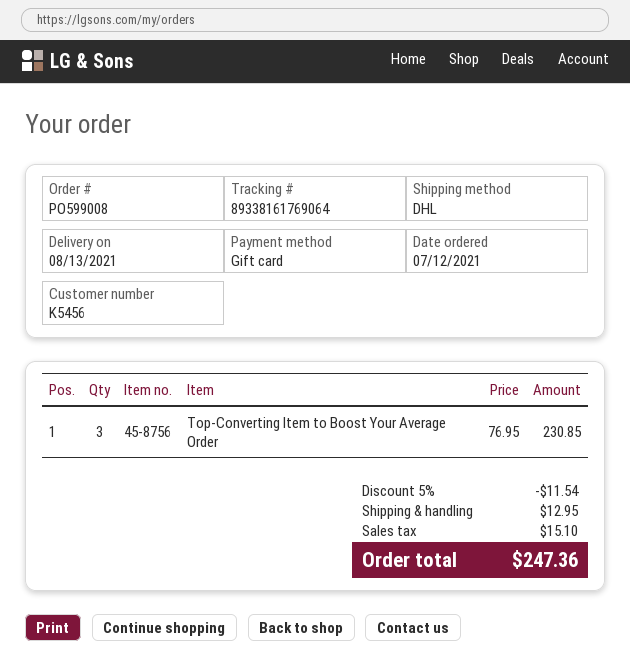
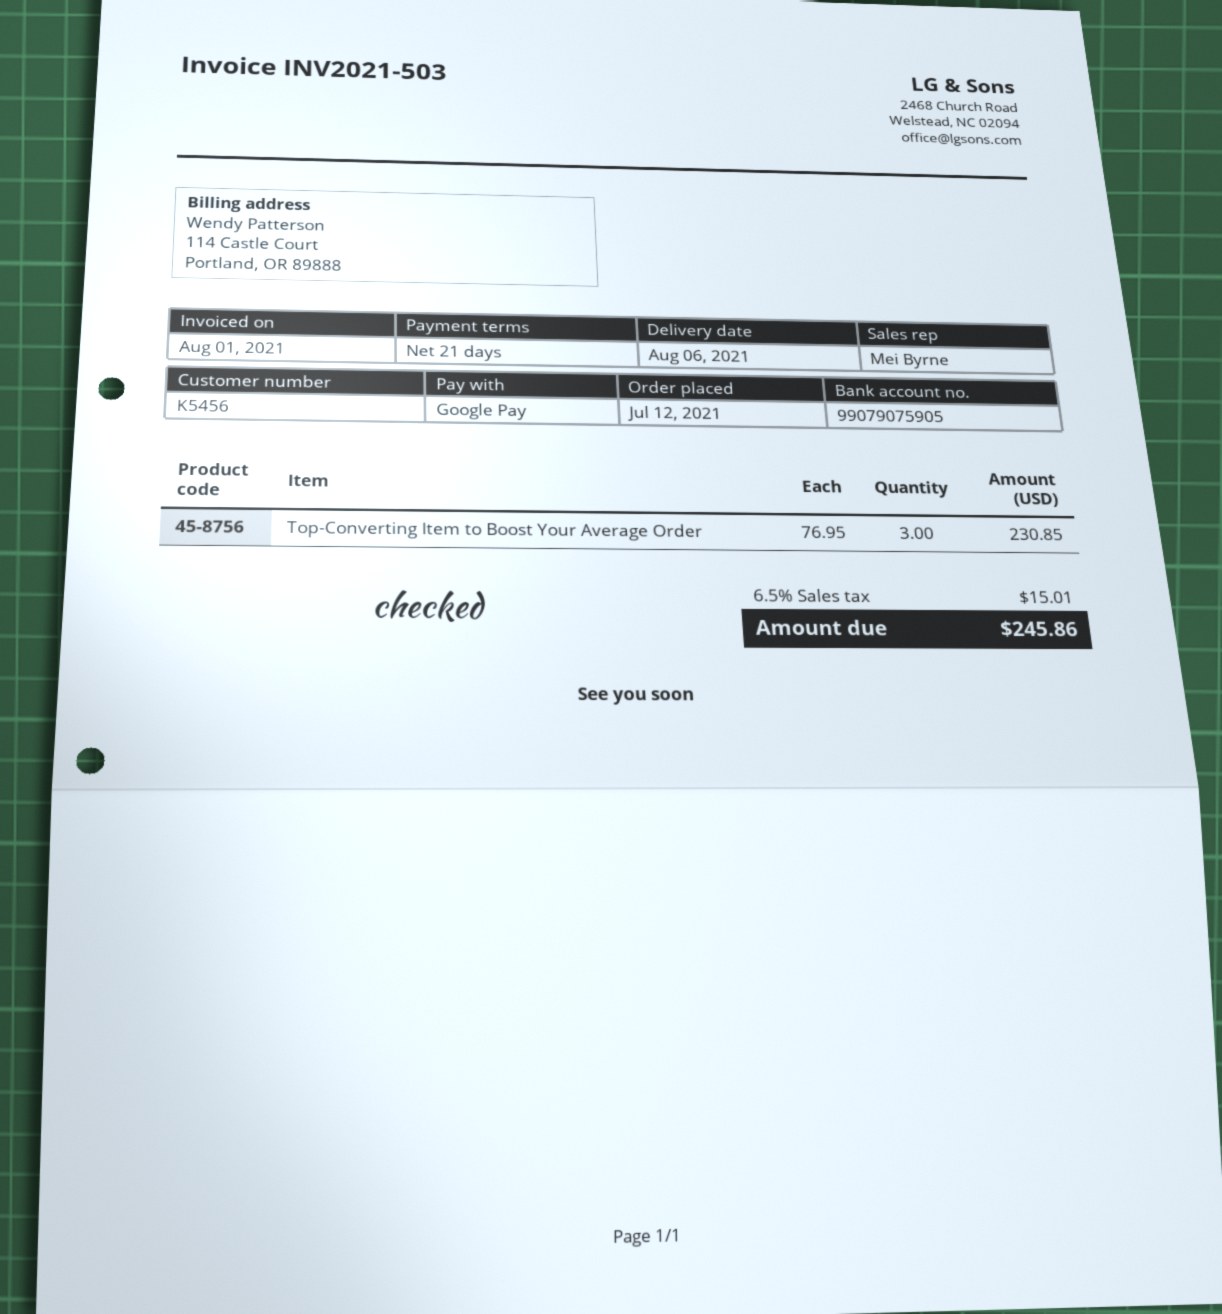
delivery date: 2021-08-13 -> 2021-08-06
payment method: gift card -> Google Pay
discount: 5% = 11.54 -> none
shipping: 12.95 -> none
tax: 15.10 -> 15.01
total: 247.36 -> 245.86

